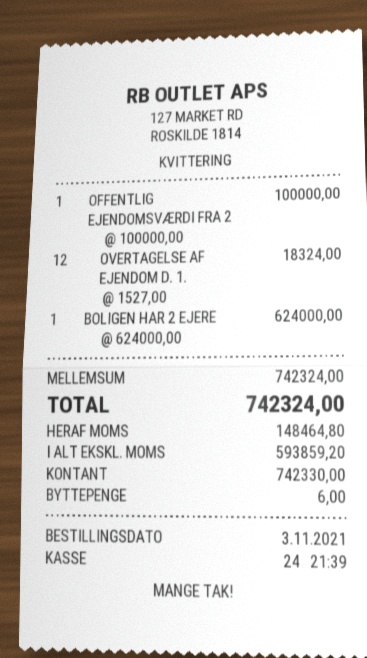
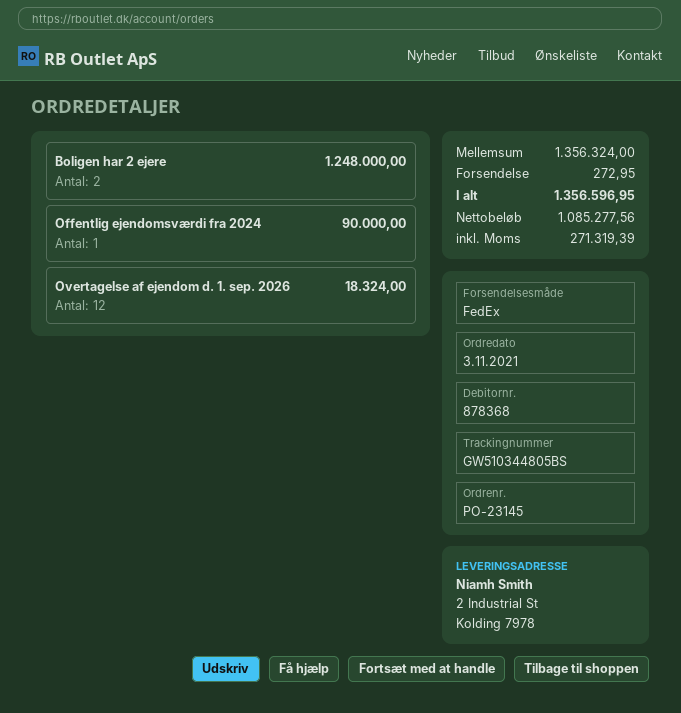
OFFENTLIG EJENDOMSVÆRDI FRA 2: 1 for 100000.00 -> 1 for 90000.00
BOLIGEN HAR 2 EJERE: 1 for 624000.00 -> 2 for 1248000.00
subtotal: 742324.00 -> 1356324.00
shipping: none -> 272.95
net: 593859.20 -> 1085277.56
tax: 148464.80 -> 271319.39
total: 742324.00 -> 1356596.95

